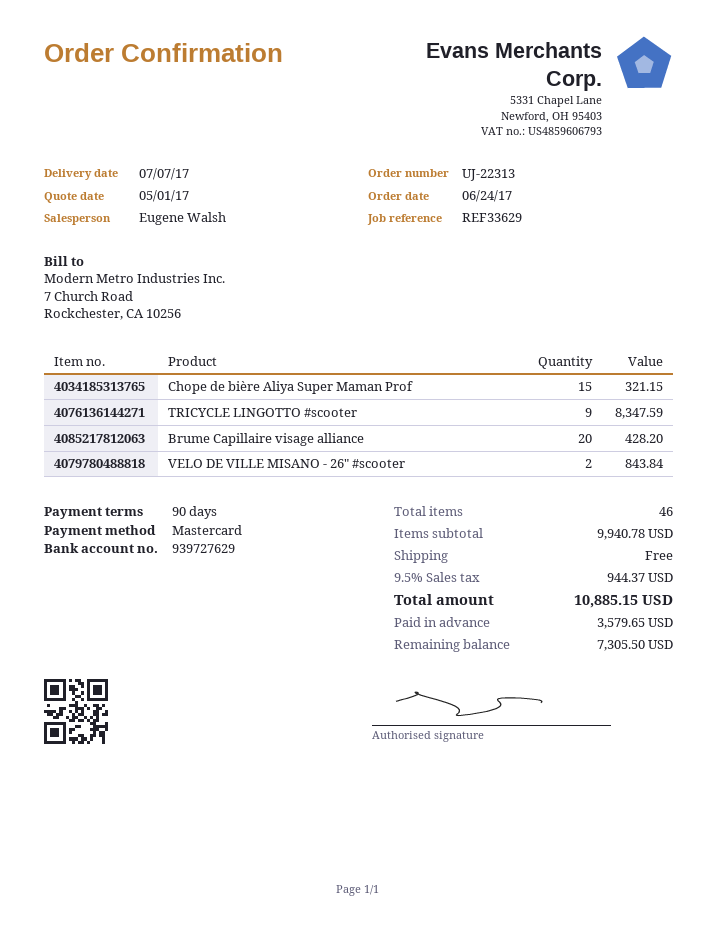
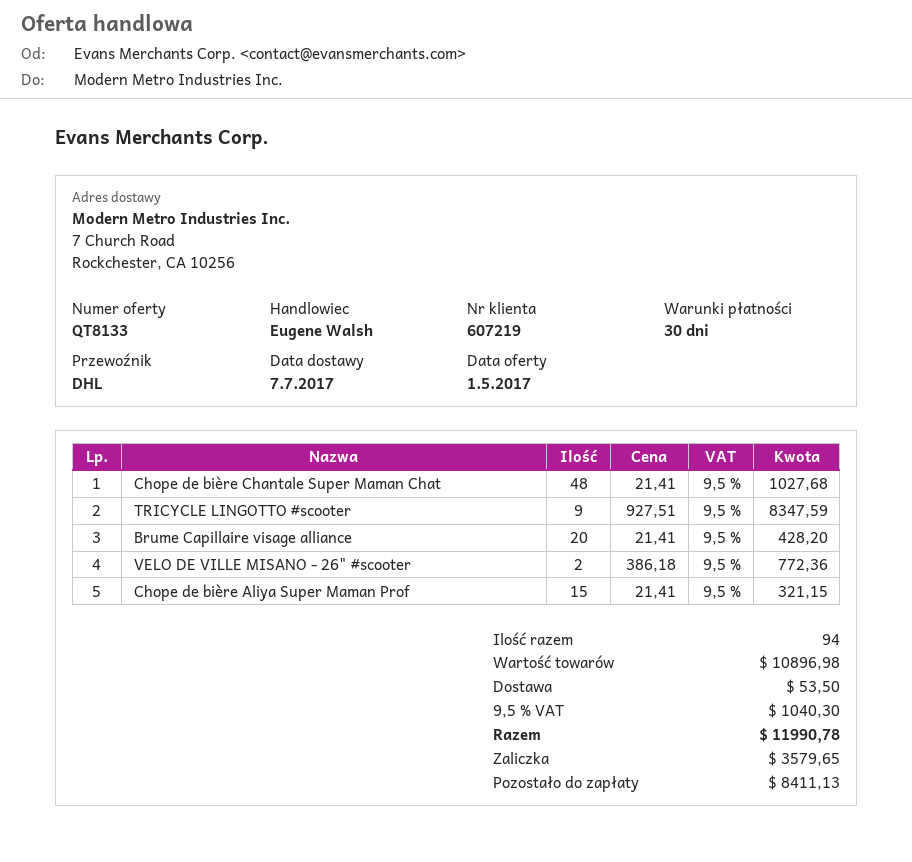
payment terms: 90 days -> 30 days
VELO DE VILLE MISANO - 26" #scooter: 2 for 843.84 -> 2 for 772.36
Chope de bière Chantale Super Maman Chat: none -> 48 for 1027.68
total quantity: 46 -> 94
subtotal: 9940.78 -> 10896.98
shipping: 0.00 -> 53.50
tax: 9.5% = 944.37 -> 9.5% = 1040.30
total: 10885.15 -> 11990.78
balance: 7305.50 -> 8411.13

